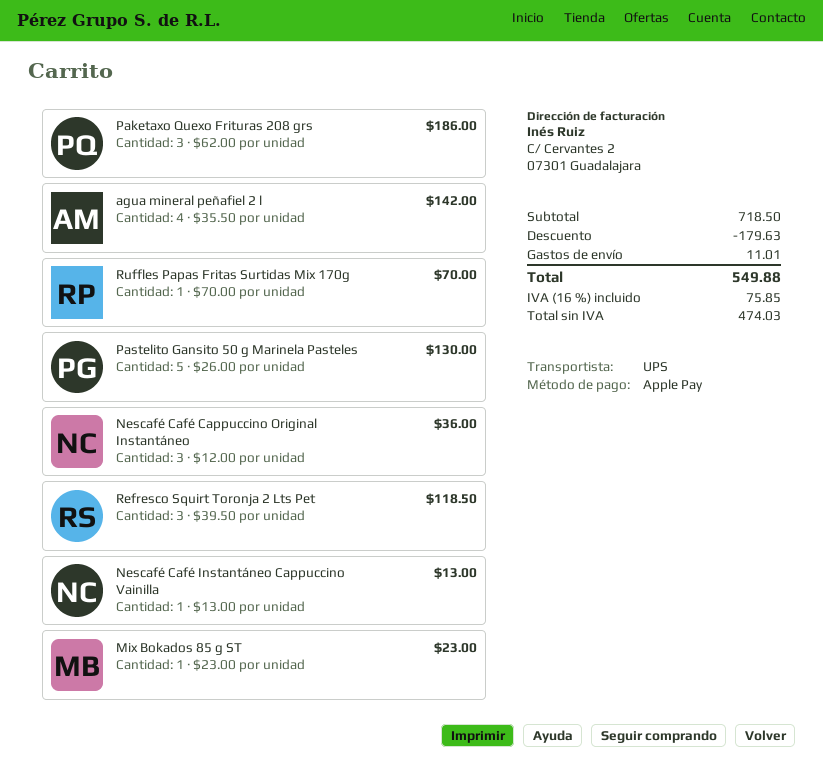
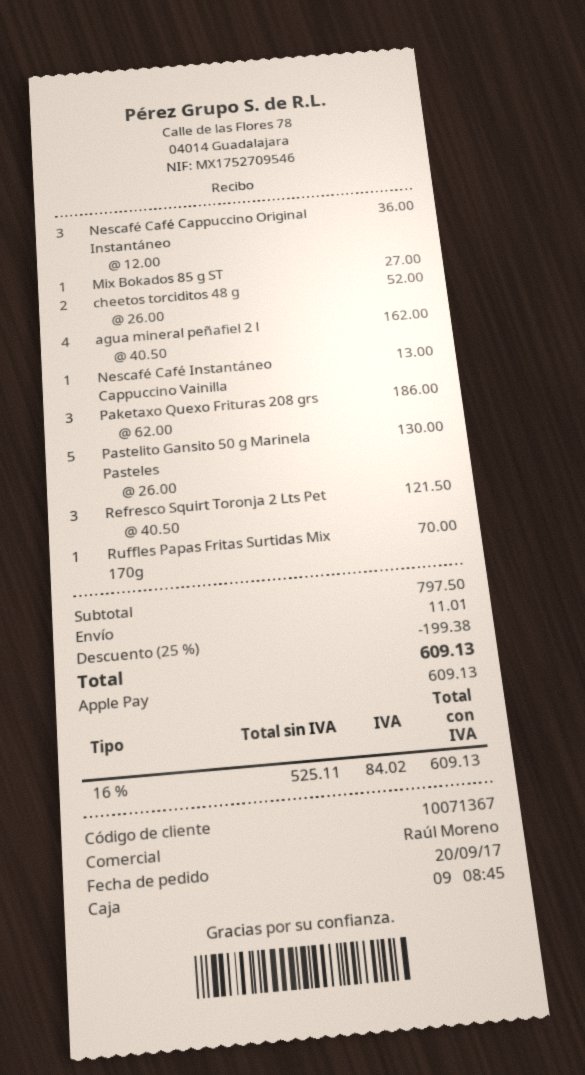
agua mineral peñafiel 2 l: 4 x 35.50 = 142.00 -> 4 x 40.50 = 162.00
Refresco Squirt Toronja 2 Lts Pet: 3 x 39.50 = 118.50 -> 3 x 40.50 = 121.50
Mix Bokados 85 g ST: 1 x 23.00 = 23.00 -> 1 x 27.00 = 27.00
cheetos torciditos 48 g: none -> 2 x 26.00 = 52.00
subtotal: 718.50 -> 797.50
discount: 179.63 -> 199.38
net: 474.03 -> 525.11
tax: 16% = 75.85 -> 16% = 84.02
total: 549.88 -> 609.13

